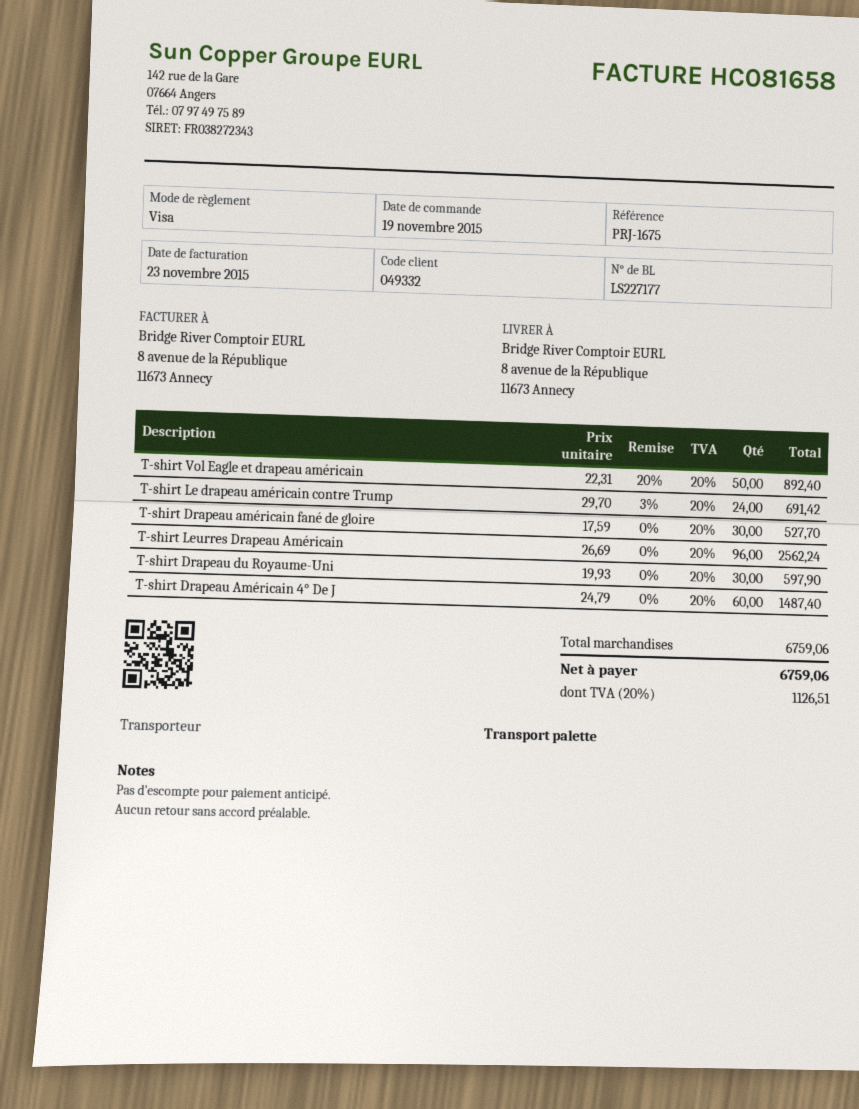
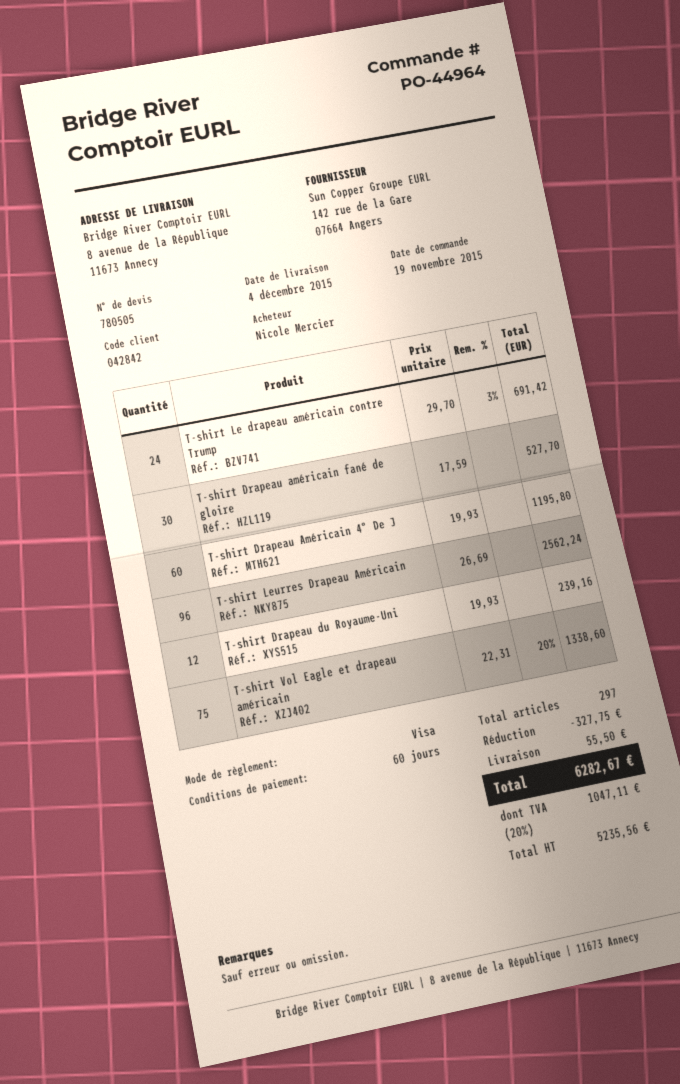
customer number: 049332 -> 042842
T-shirt Vol Eagle et drapeau américain: 50 x 22.31 - 20% = 892.40 -> 75 x 22.31 - 20% = 1338.60
T-shirt Drapeau du Royaume-Uni: 30 x 19.93 = 597.90 -> 12 x 19.93 = 239.16
T-shirt Drapeau Américain 4° De J: 60 x 24.79 = 1487.40 -> 60 x 19.93 = 1195.80
discount: none -> 327.75
shipping: none -> 55.50
tax: 20% = 1126.51 -> 20% = 1047.11
total: 6759.06 -> 6282.67

